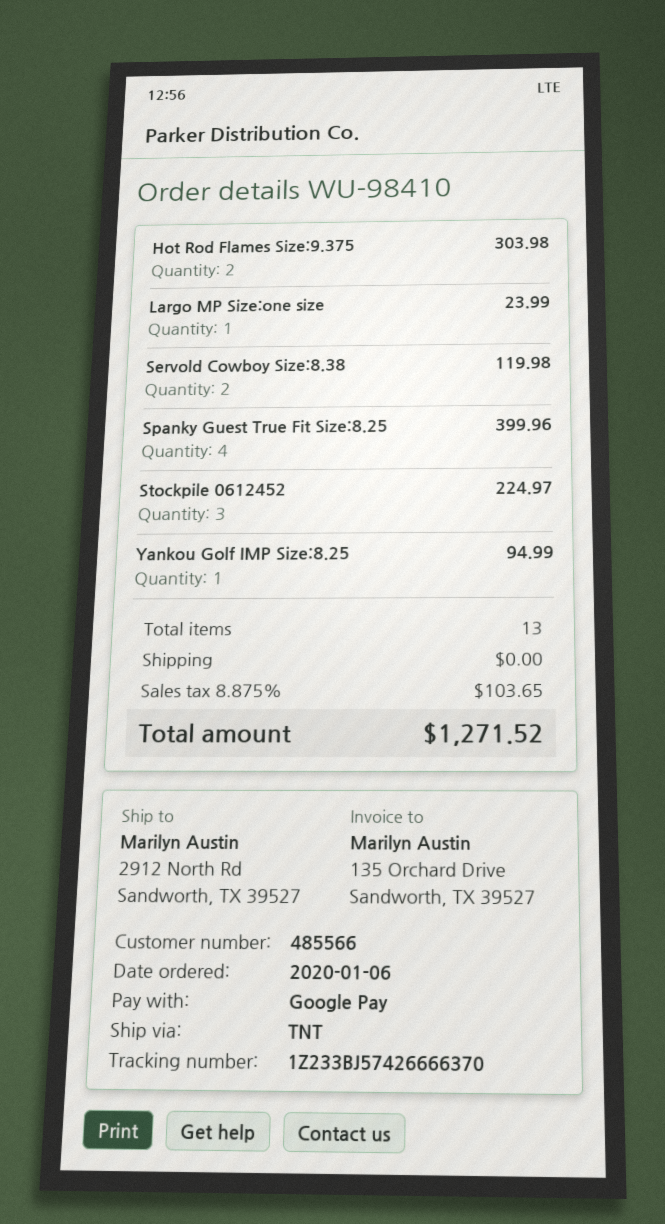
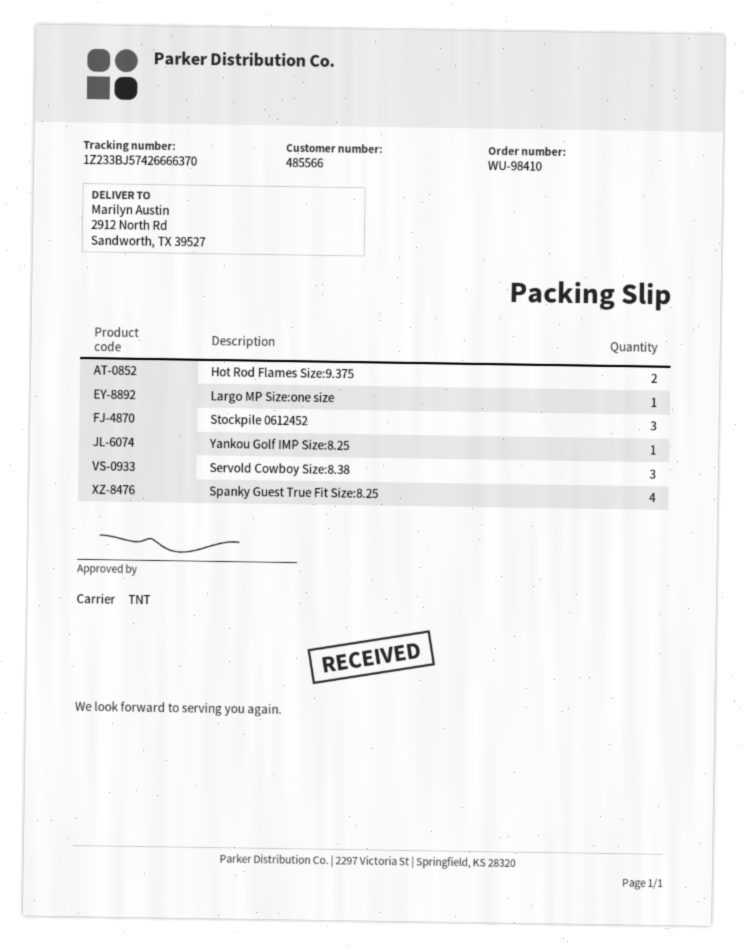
Servold Cowboy Size:8.38: 2 -> 3

